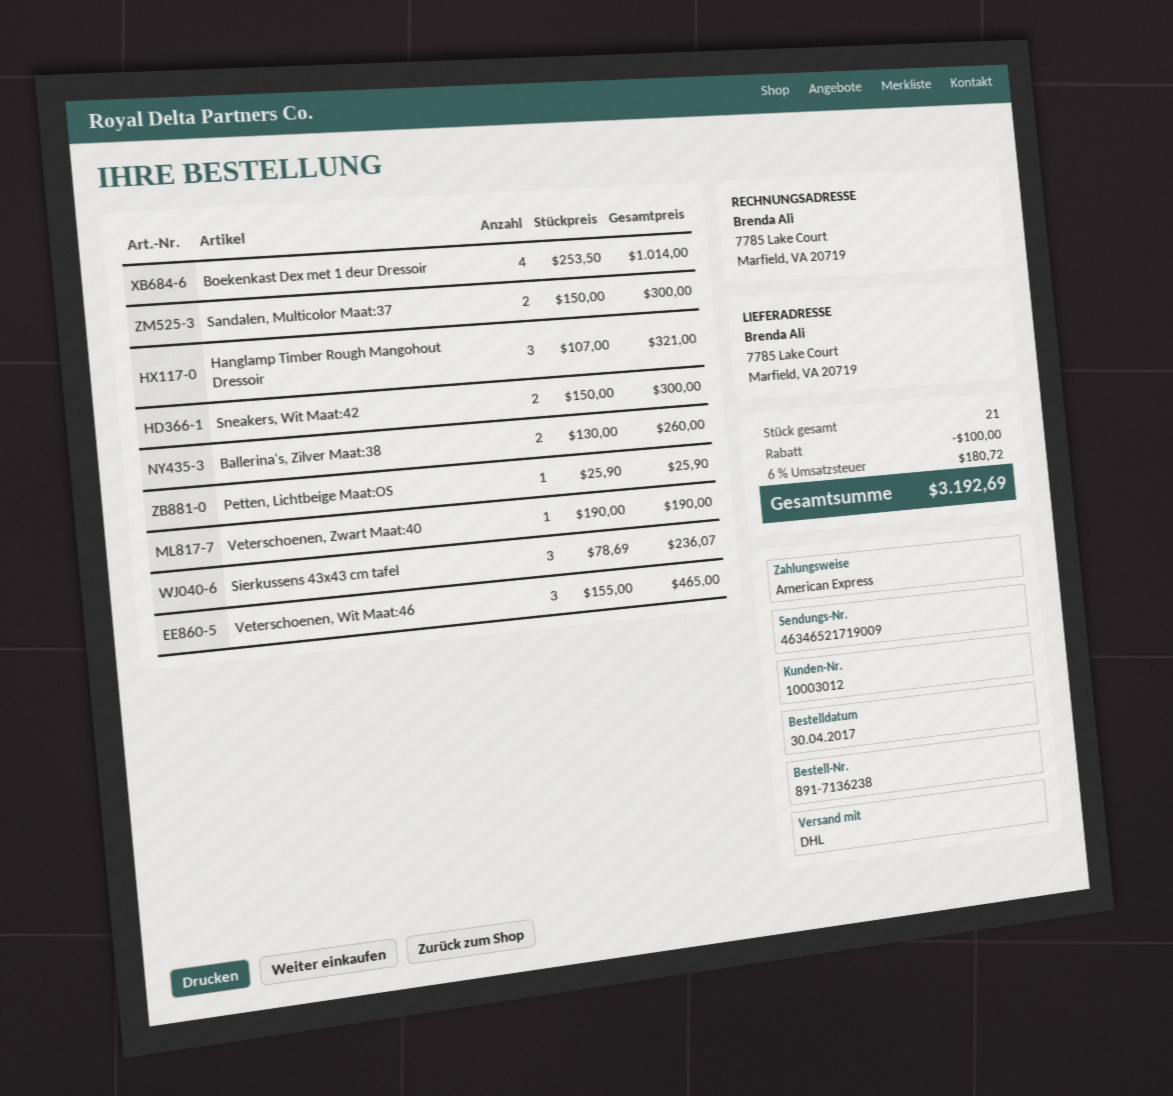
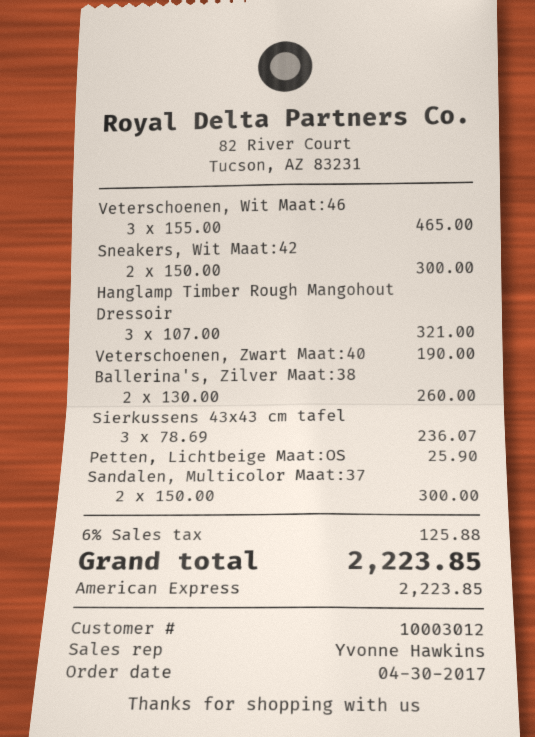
Boekenkast Dex met 1 deur Dressoir: 4 x 253.50 = 1014.00 -> none
discount: 100.00 -> none
tax: 6% = 180.72 -> 6% = 125.88
total: 3192.69 -> 2223.85

